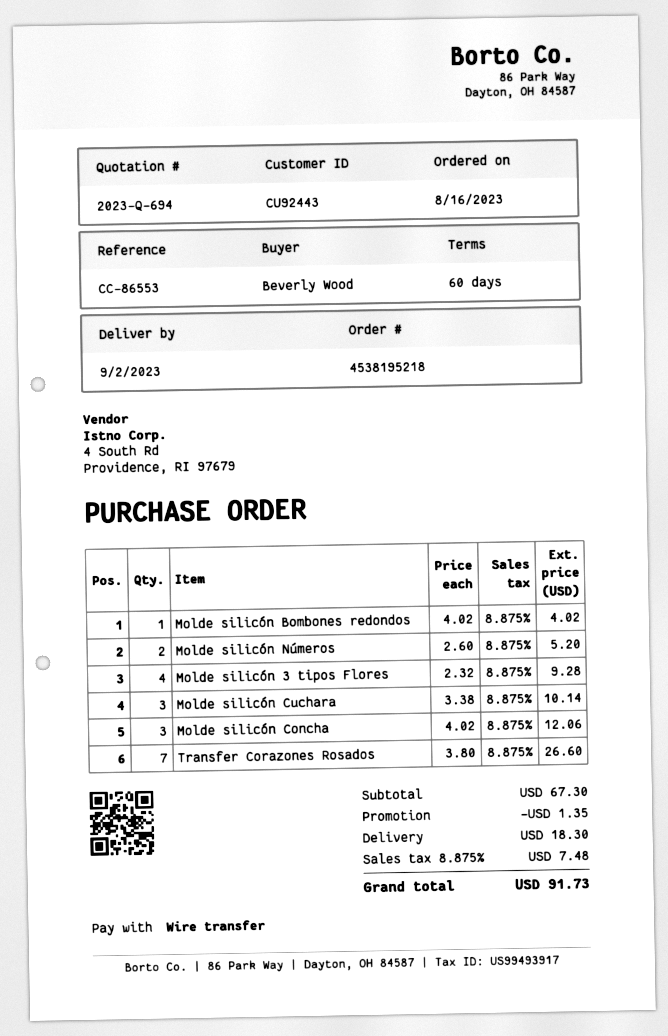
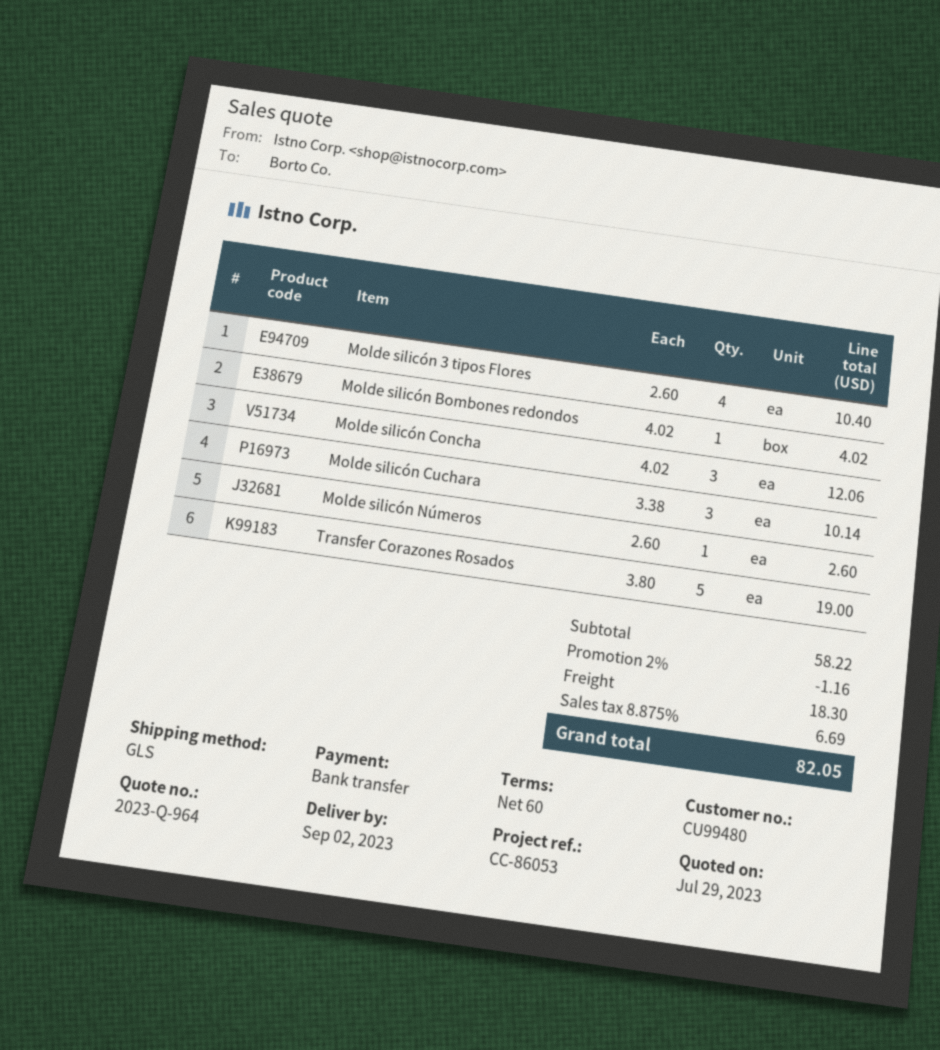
quote number: 2023-Q-694 -> 2023-Q-964
customer number: CU92443 -> CU99480
reference: CC-86553 -> CC-86053
Molde silicón Números: 2 x 2.60 = 5.20 -> 1 x 2.60 = 2.60
Molde silicón 3 tipos Flores: 4 x 2.32 = 9.28 -> 4 x 2.60 = 10.40
Transfer Corazones Rosados: 7 x 3.80 = 26.60 -> 5 x 3.80 = 19.00
subtotal: 67.30 -> 58.22
discount: 1.35 -> 1.16
tax: 8.875% = 7.48 -> 8.875% = 6.69
total: 91.73 -> 82.05

